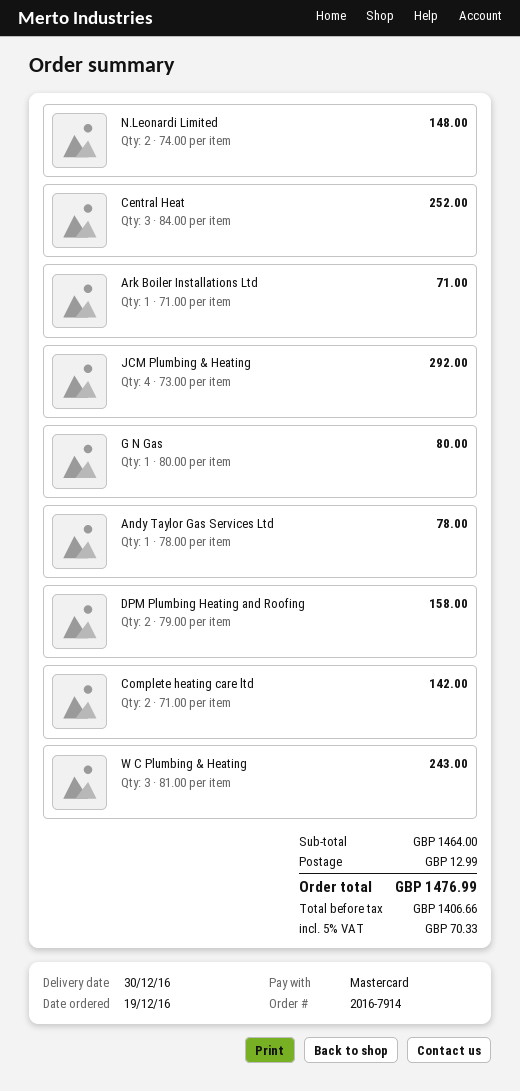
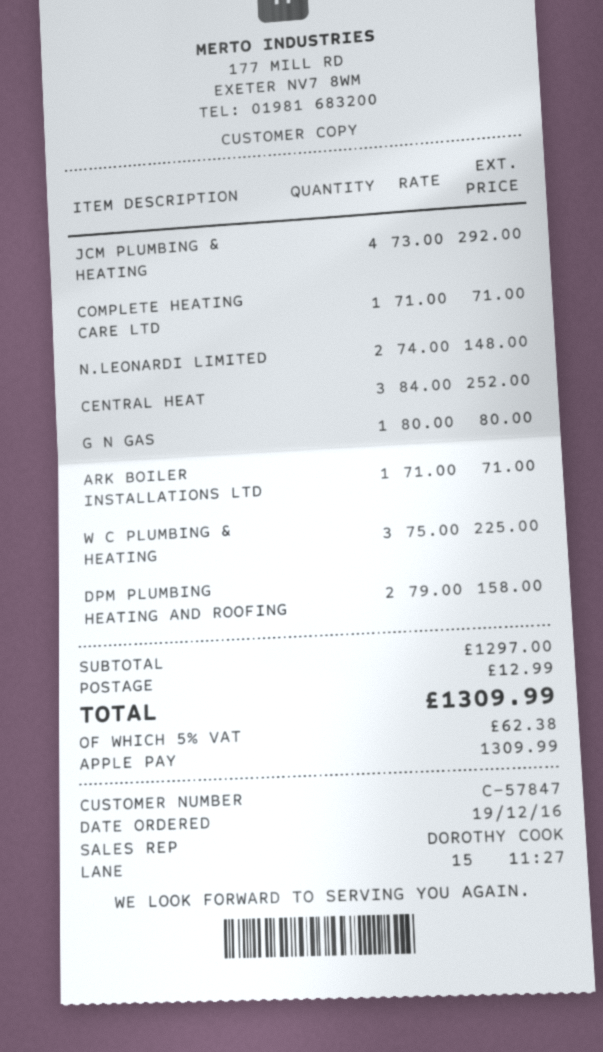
payment method: Mastercard -> Apple Pay
Andy Taylor Gas Services Ltd: 1 x 78.00 = 78.00 -> none
Complete heating care ltd: 2 x 71.00 = 142.00 -> 1 x 71.00 = 71.00
W C Plumbing & Heating: 3 x 81.00 = 243.00 -> 3 x 75.00 = 225.00
subtotal: 1464.00 -> 1297.00
tax: 5% = 70.33 -> 5% = 62.38
total: 1476.99 -> 1309.99

